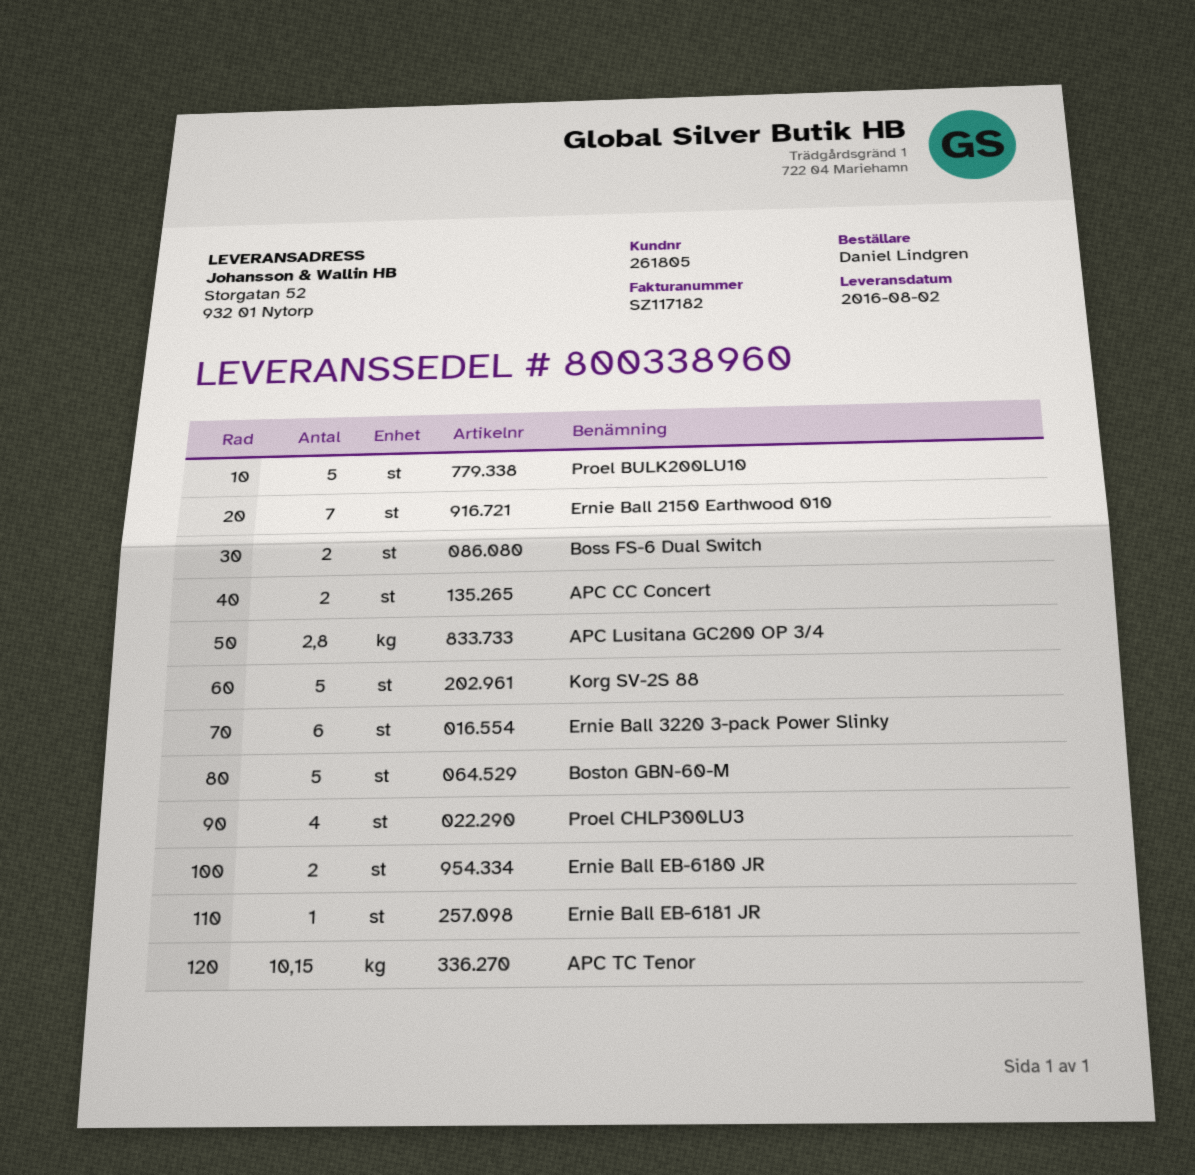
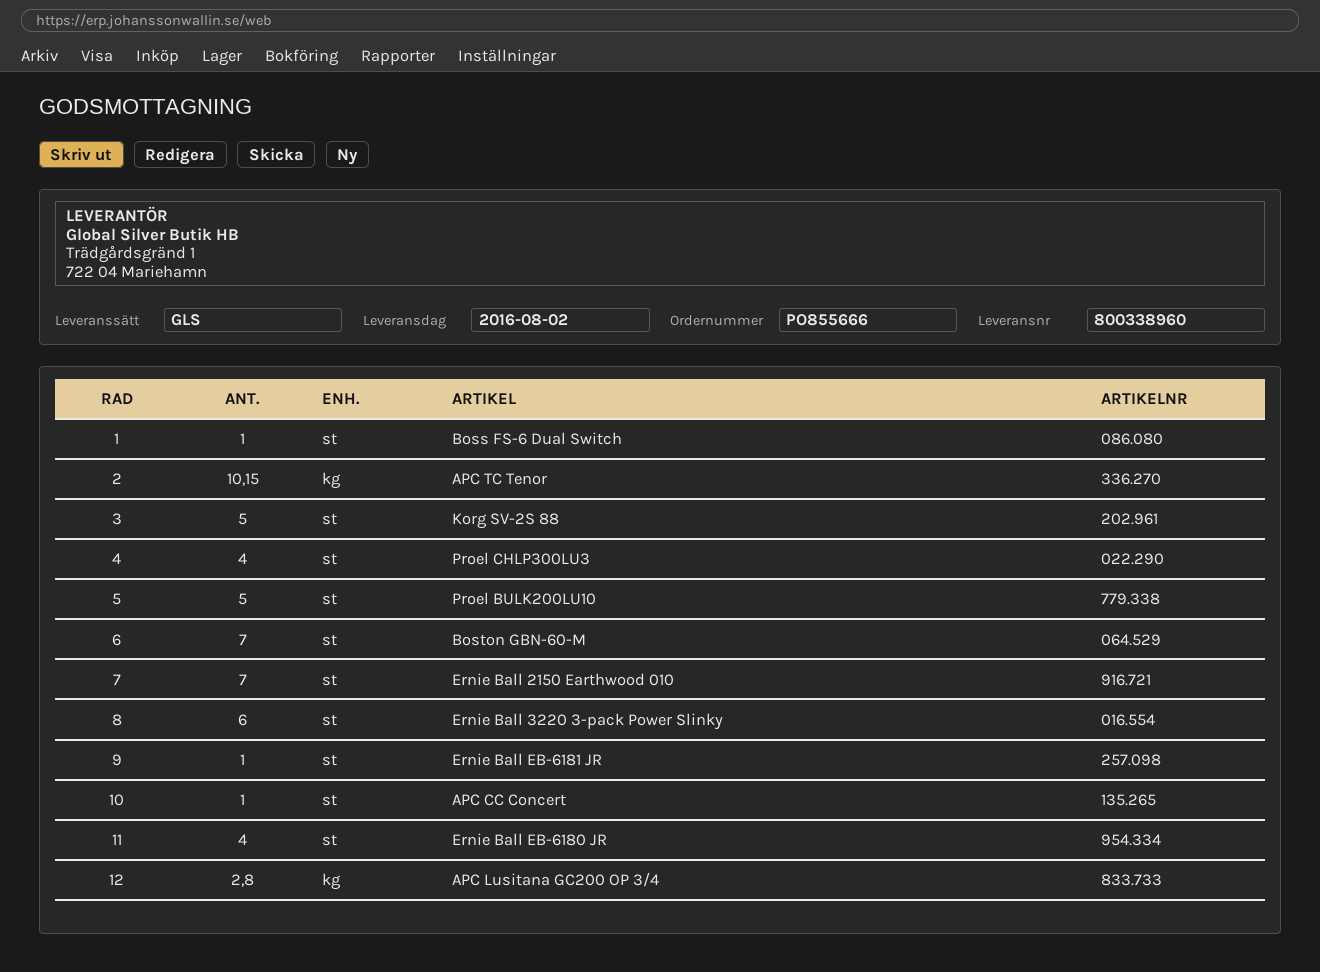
Boss FS-6 Dual Switch: 2 -> 1
APC CC Concert: 2 -> 1
Boston GBN-60-M: 5 -> 7
Ernie Ball EB-6180 JR: 2 -> 4

